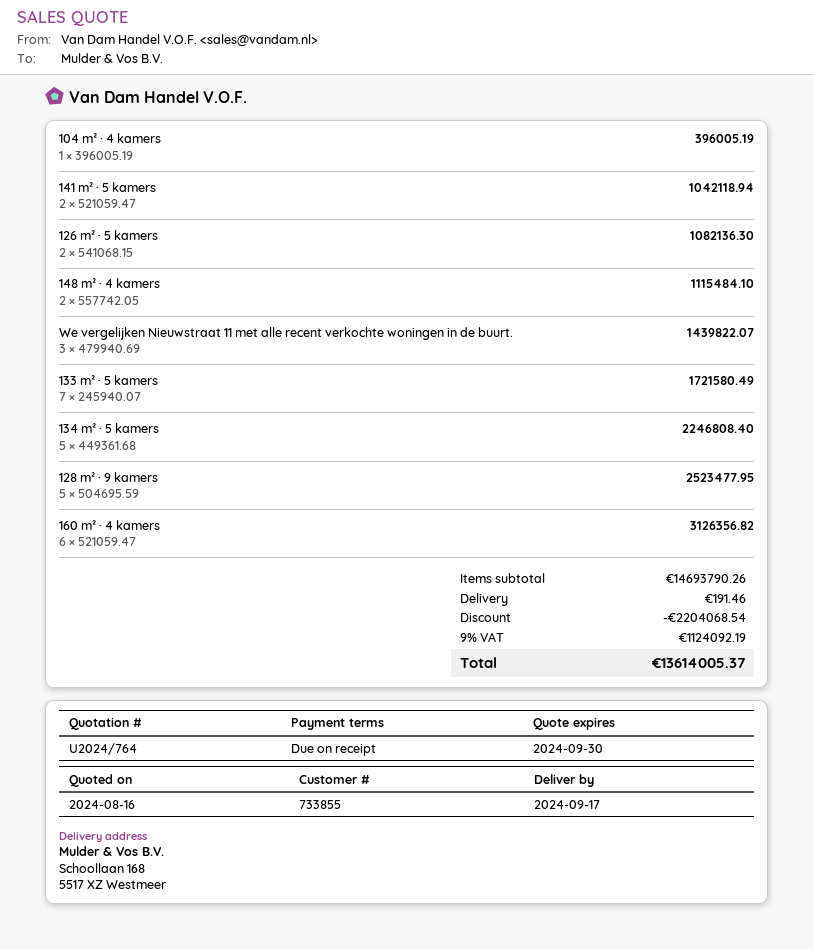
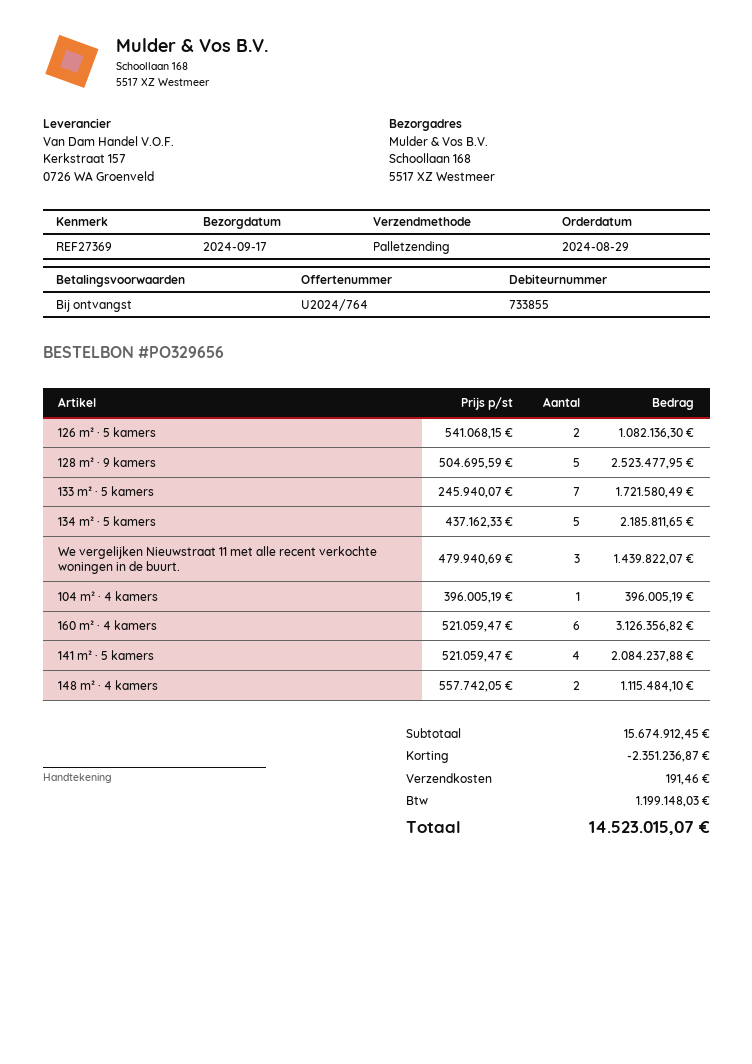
141 m² · 5 kamers: 2 x 521059.47 = 1042118.94 -> 4 x 521059.47 = 2084237.88
134 m² · 5 kamers: 5 x 449361.68 = 2246808.40 -> 5 x 437162.33 = 2185811.65
subtotal: 14693790.26 -> 15674912.45
discount: 2204068.54 -> 2351236.87
tax: 1124092.19 -> 1199148.03
total: 13614005.37 -> 14523015.07

